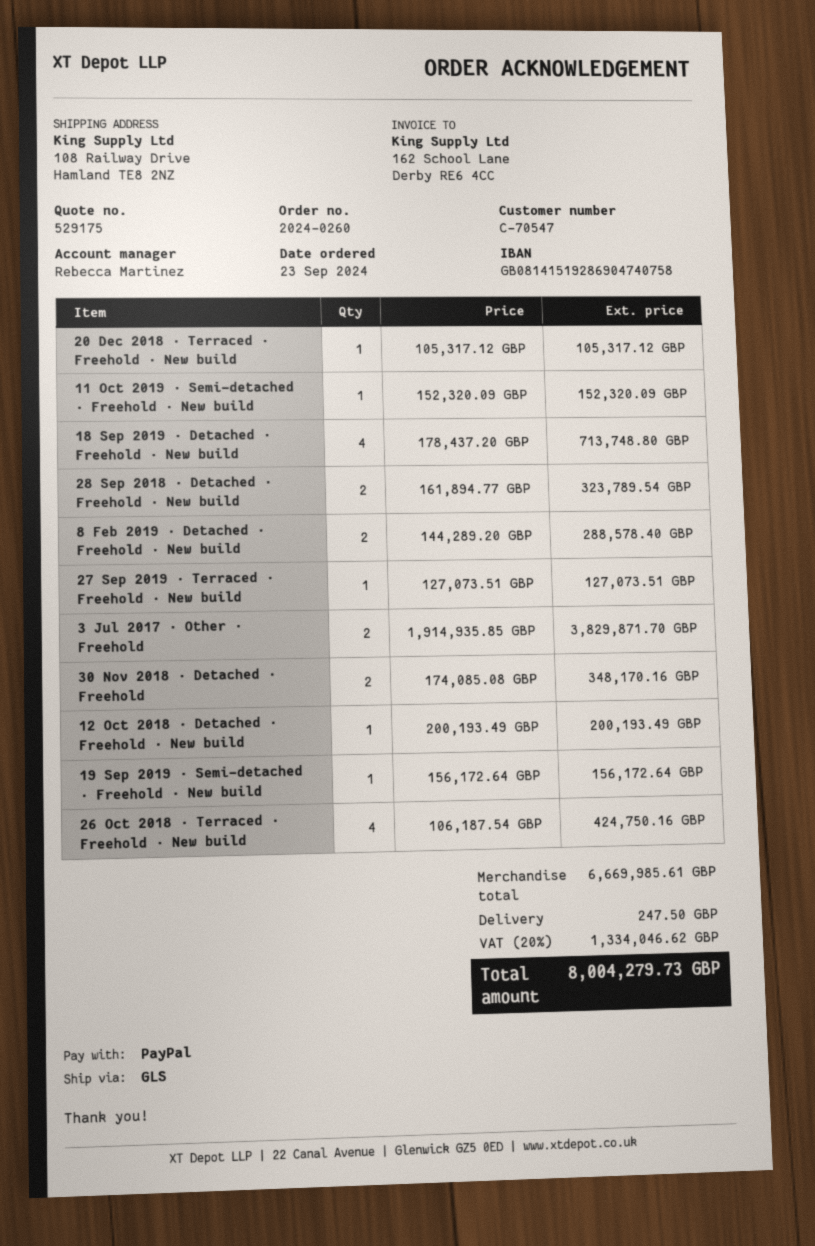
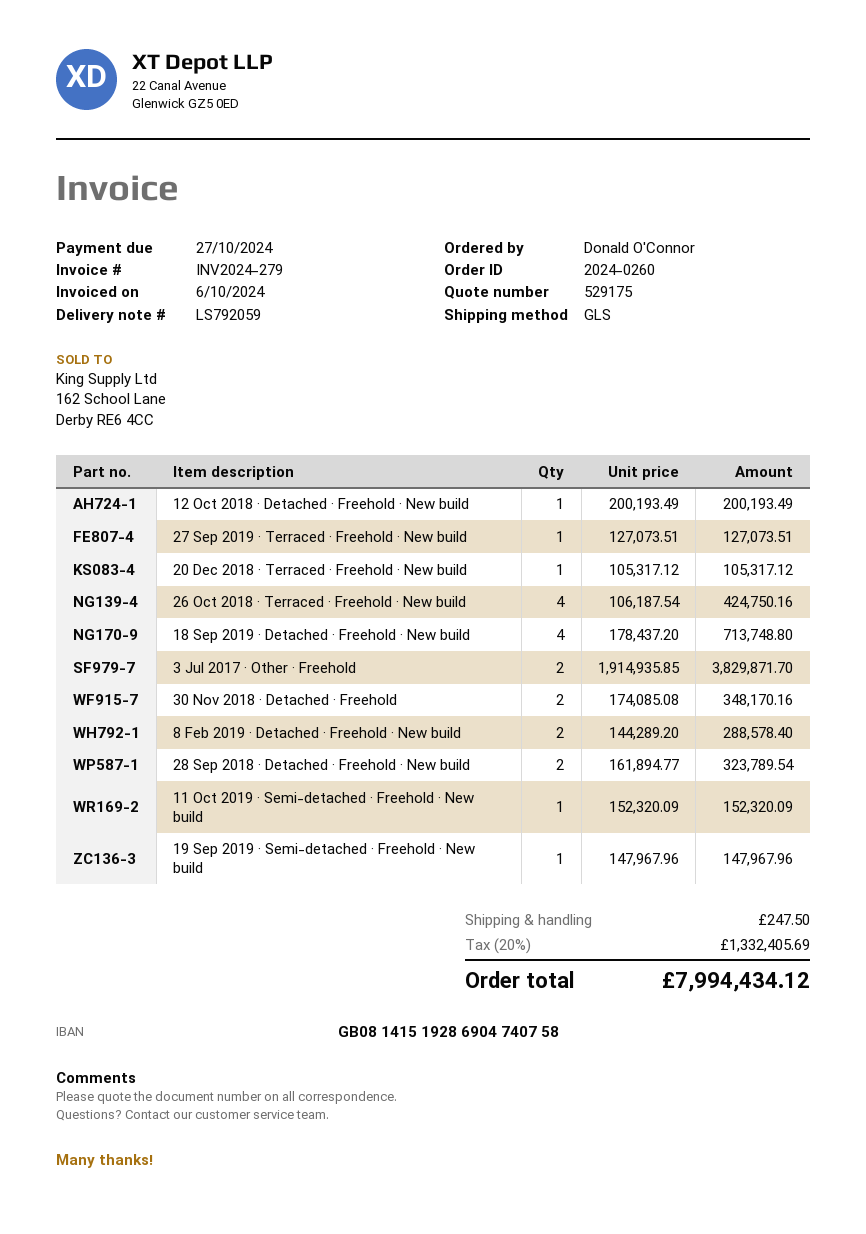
19 Sep 2019 · Semi-detached · Freehold · New build: 1 x 156172.64 = 156172.64 -> 1 x 147967.96 = 147967.96
tax: 20% = 1334046.62 -> 20% = 1332405.69
total: 8004279.73 -> 7994434.12

